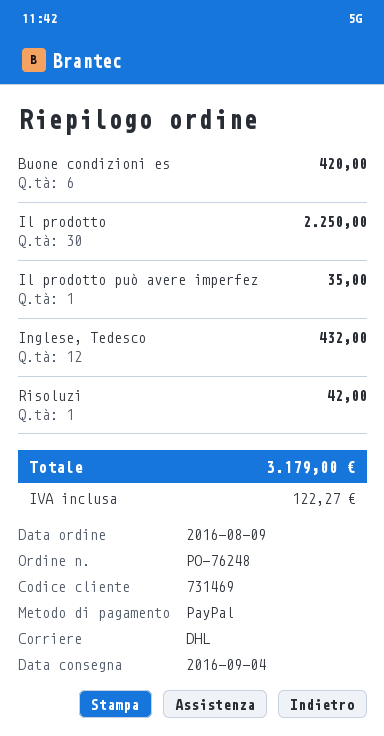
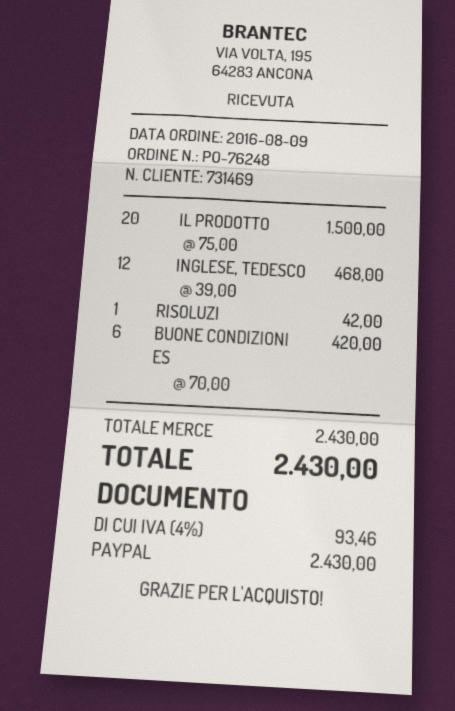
Il prodotto: 30 for 2250.00 -> 20 for 1500.00
Il prodotto può avere imperfez: 1 for 35.00 -> none
Inglese, Tedesco: 12 for 432.00 -> 12 for 468.00
tax: 122.27 -> 93.46
total: 3179.00 -> 2430.00

